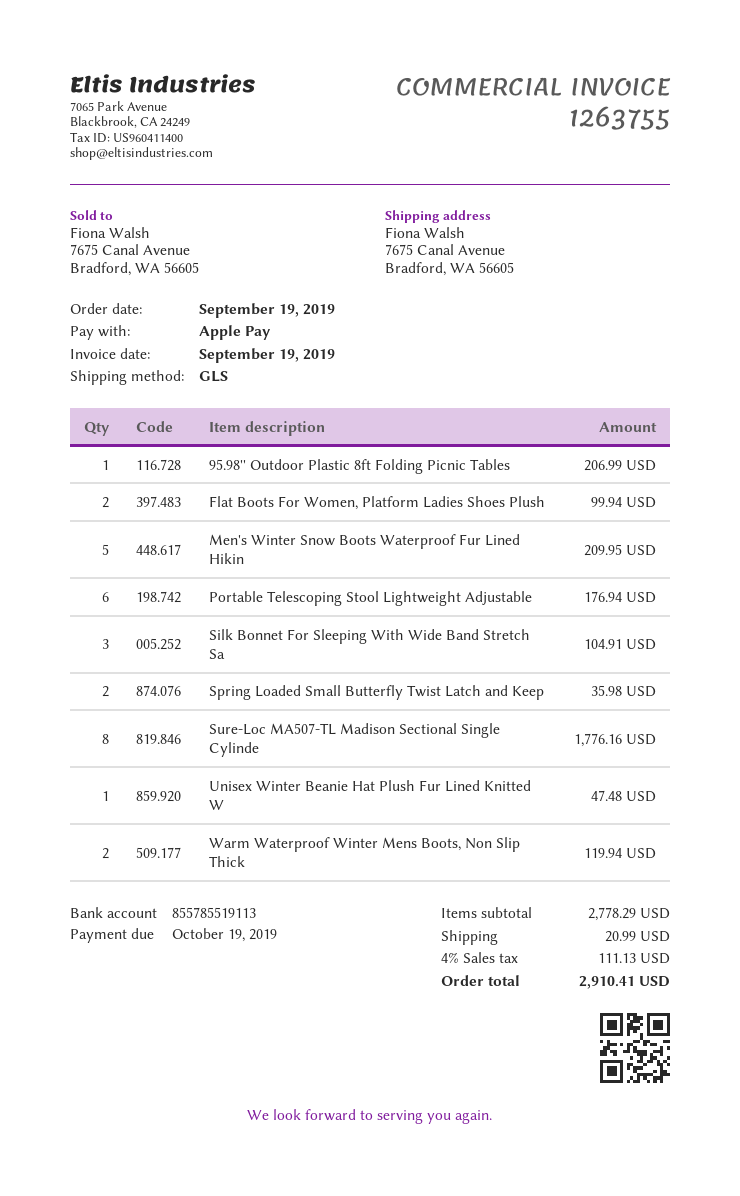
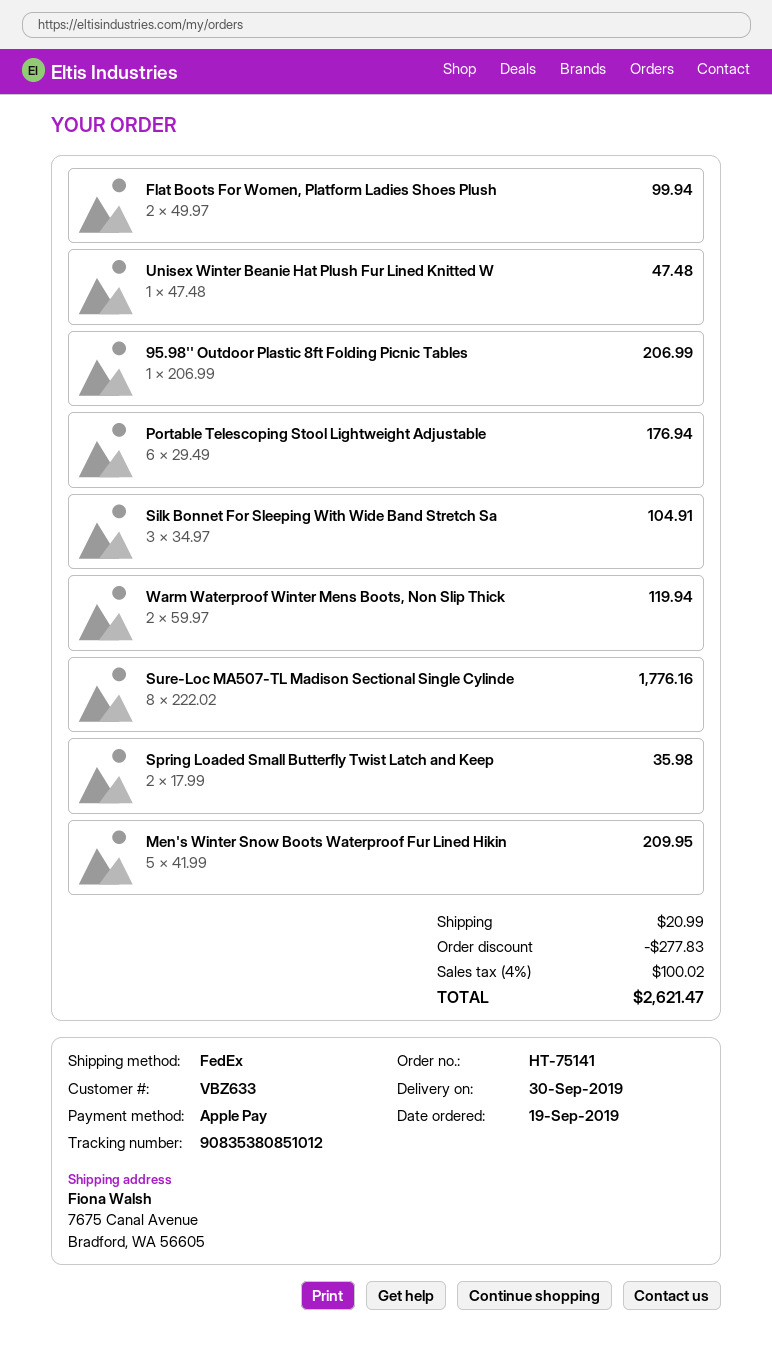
shipping method: GLS -> FedEx
discount: none -> 277.83
tax: 4% = 111.13 -> 4% = 100.02
total: 2910.41 -> 2621.47

